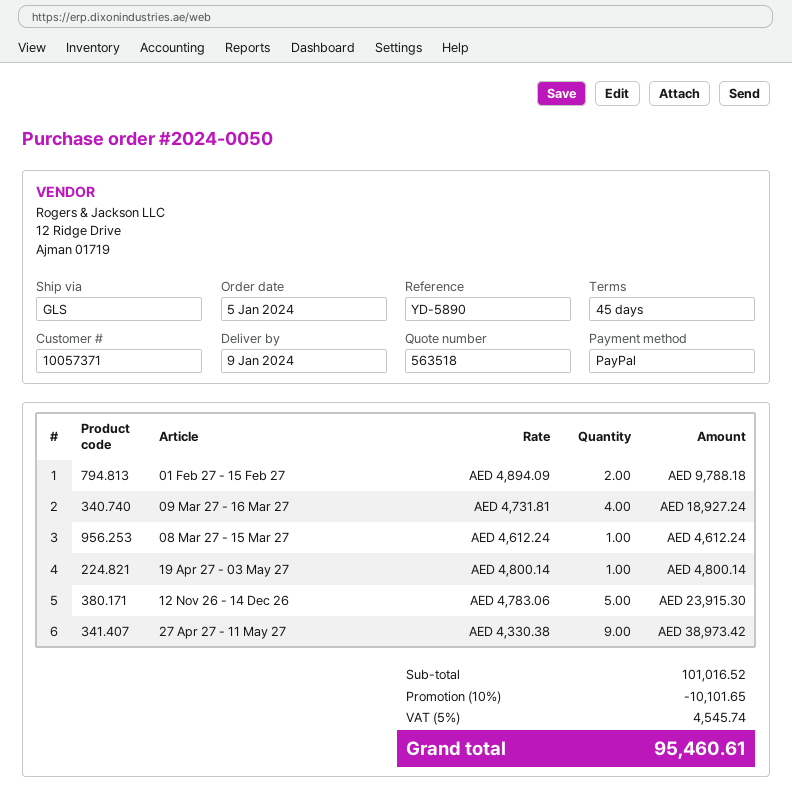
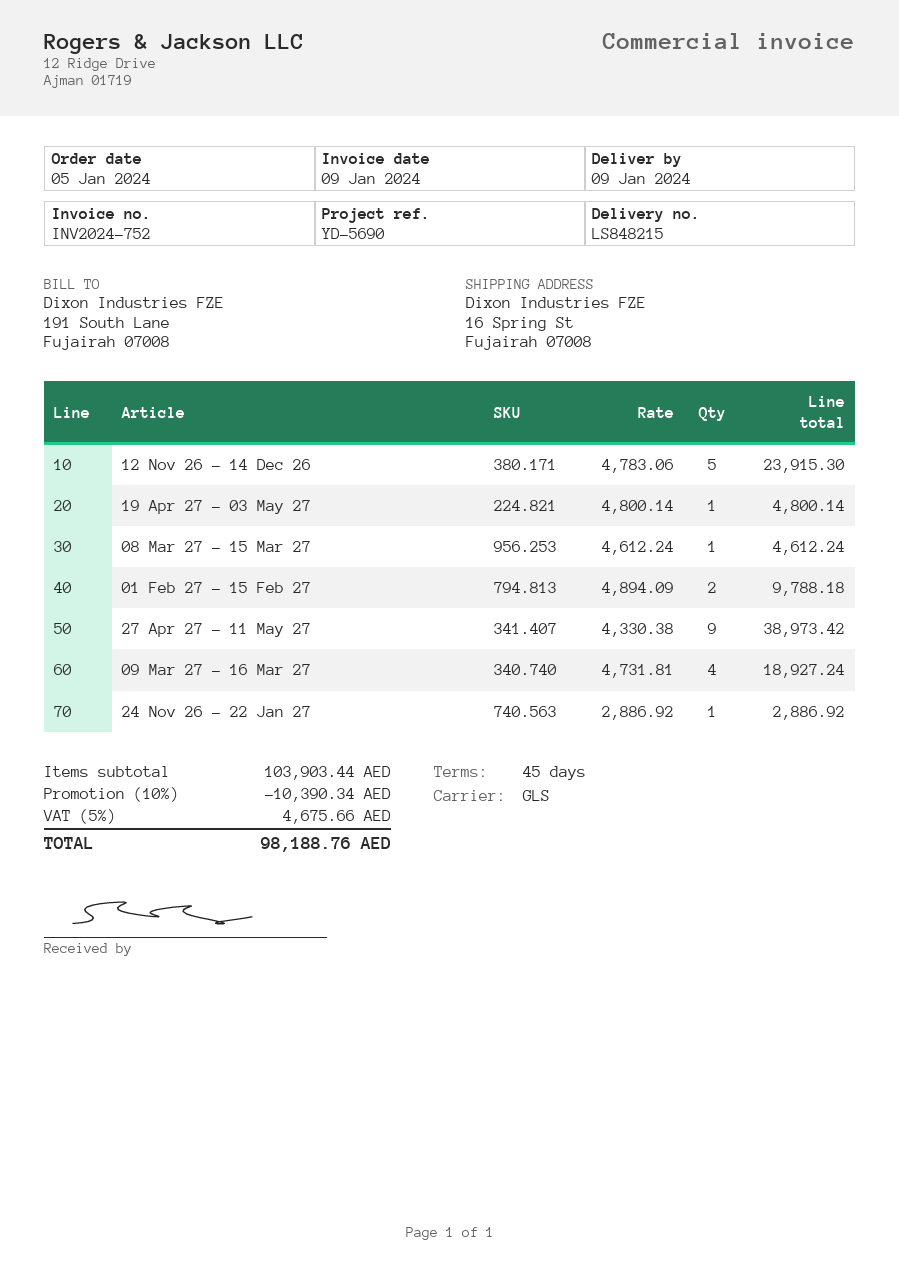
reference: YD-5890 -> YD-5690
24 Nov 26 - 22 Jan 27: none -> 1 x 2886.92 = 2886.92
subtotal: 101016.52 -> 103903.44
discount: 10% = 10101.65 -> 10% = 10390.34
tax: 5% = 4545.74 -> 5% = 4675.66
total: 95460.61 -> 98188.76

